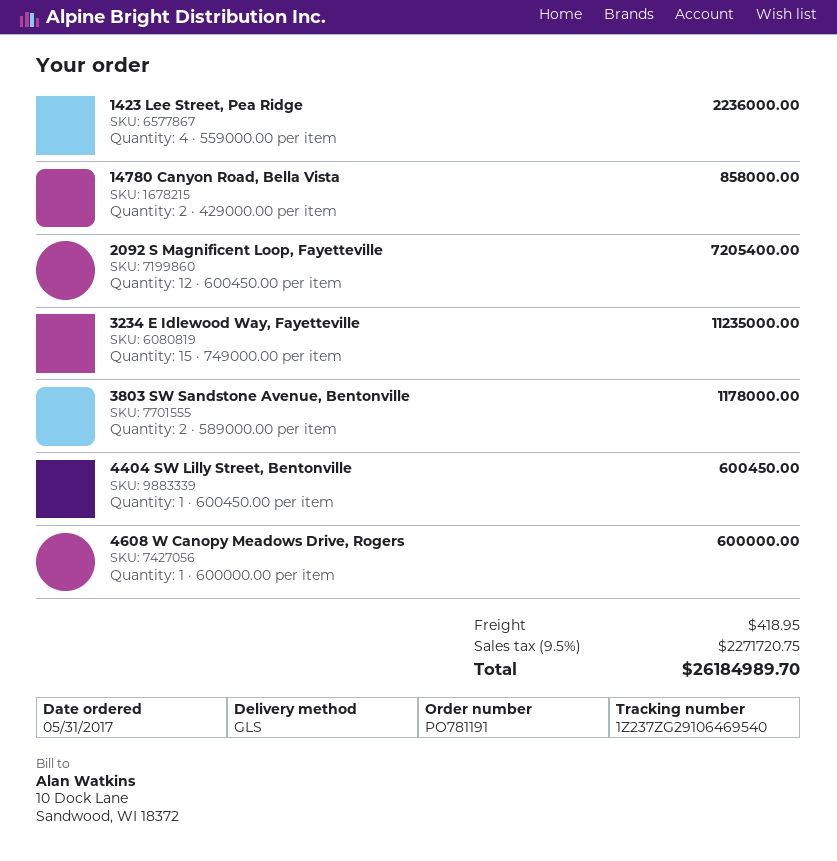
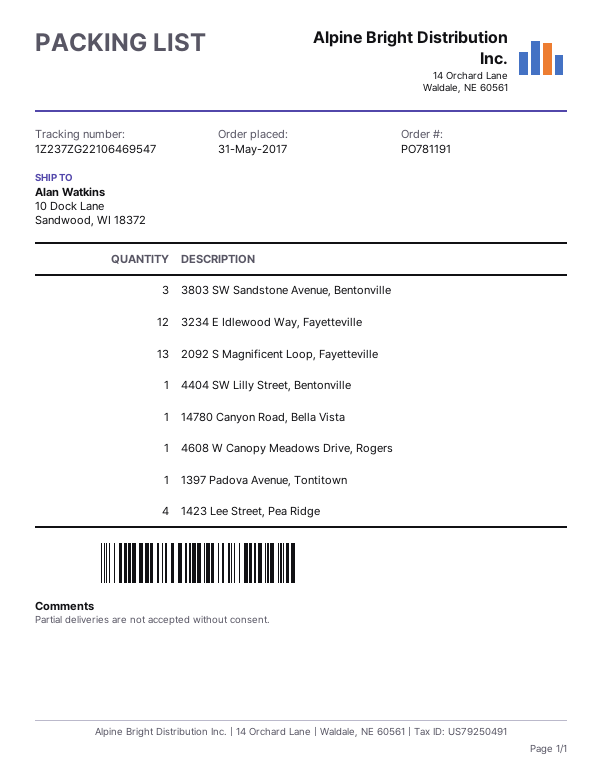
tracking number: 1Z237ZG29106469540 -> 1Z237ZG22106469547
14780 Canyon Road, Bella Vista: 2 -> 1
2092 S Magnificent Loop, Fayetteville: 12 -> 13
3234 E Idlewood Way, Fayetteville: 15 -> 12
3803 SW Sandstone Avenue, Bentonville: 2 -> 3
1397 Padova Avenue, Tontitown: none -> 1

